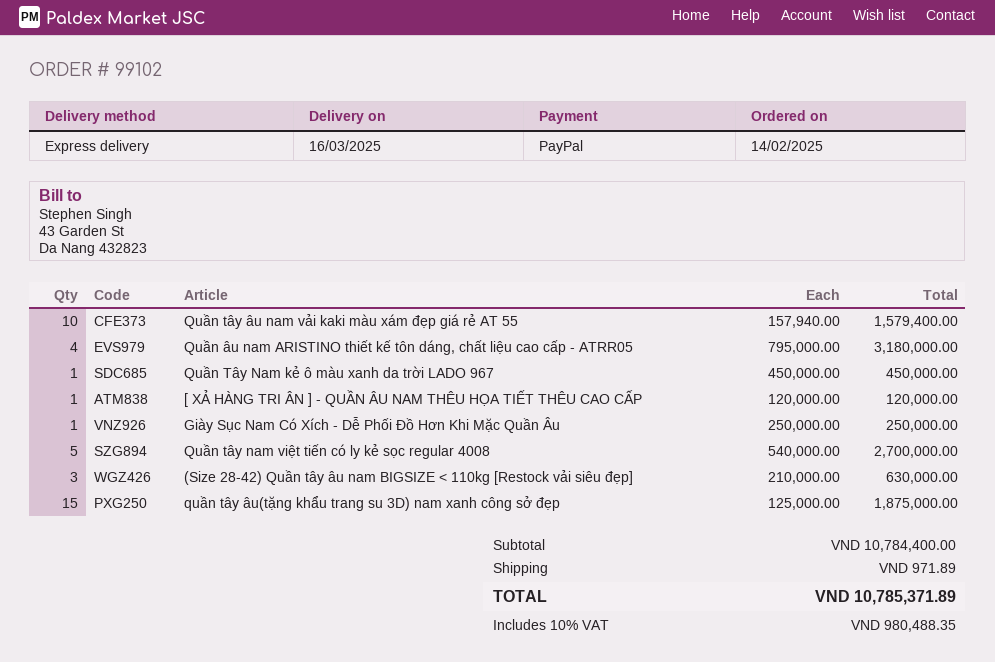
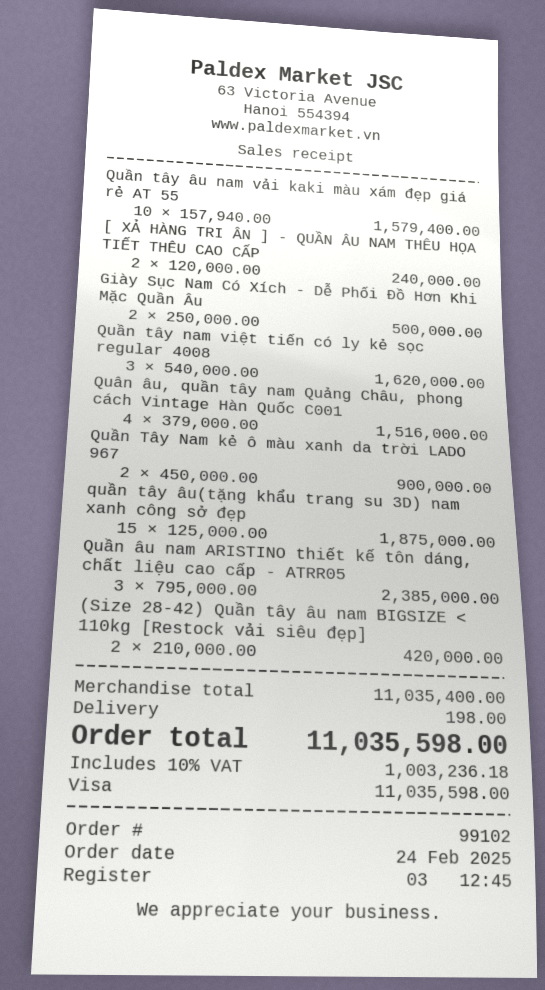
order date: 2025-02-14 -> 2025-02-24
payment method: PayPal -> Visa
Quần âu nam ARISTINO thiết kế tôn dáng, chất liệu cao cấp - ATRR05: 4 x 795000.00 = 3180000.00 -> 3 x 795000.00 = 2385000.00
Quần Tây Nam kẻ ô màu xanh da trời LADO 967: 1 x 450000.00 = 450000.00 -> 2 x 450000.00 = 900000.00
[ XẢ HÀNG TRI ÂN ] - QUẦN ÂU NAM THÊU HỌA TIẾT THÊU CAO CẤP: 1 x 120000.00 = 120000.00 -> 2 x 120000.00 = 240000.00
Giày Sục Nam Có Xích - Dễ Phối Đồ Hơn Khi Mặc Quần Âu: 1 x 250000.00 = 250000.00 -> 2 x 250000.00 = 500000.00
Quần tây nam việt tiến có ly kẻ sọc regular 4008: 5 x 540000.00 = 2700000.00 -> 3 x 540000.00 = 1620000.00
(Size 28-42) Quần tây âu nam BIGSIZE < 110kg [Restock vải siêu đẹp]: 3 x 210000.00 = 630000.00 -> 2 x 210000.00 = 420000.00
Quân âu, quần tây nam Quảng Châu, phong cách Vintage Hàn Quốc C001: none -> 4 x 379000.00 = 1516000.00
subtotal: 10784400.00 -> 11035400.00
shipping: 971.89 -> 198.00
tax: 10% = 980488.35 -> 10% = 1003236.18
total: 10785371.89 -> 11035598.00

